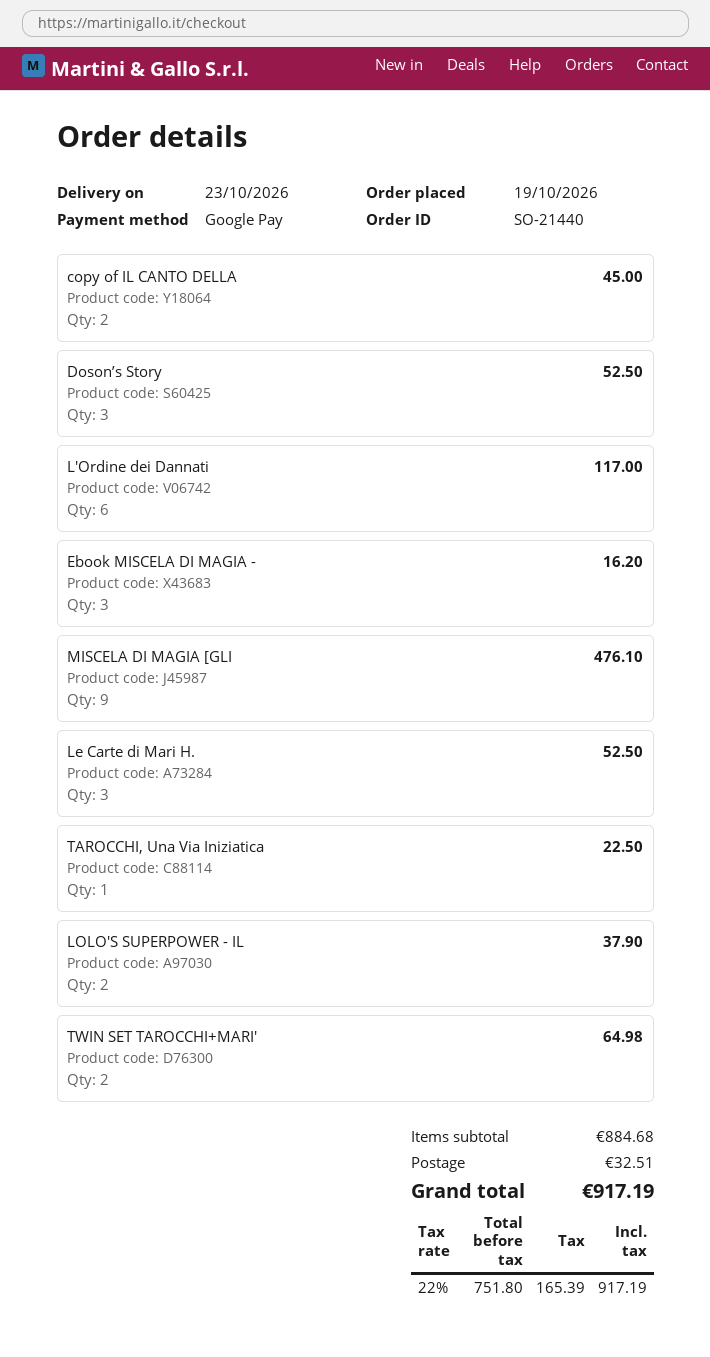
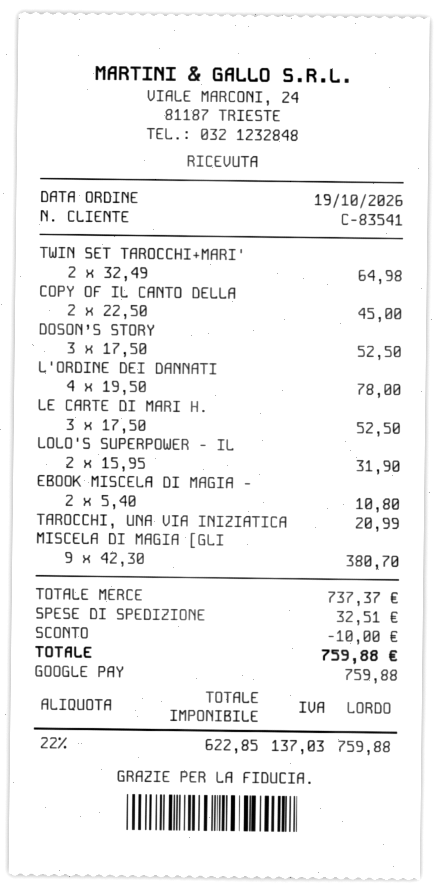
L'Ordine dei Dannati: 6 for 117.00 -> 4 for 78.00
Ebook MISCELA DI MAGIA -: 3 for 16.20 -> 2 for 10.80
MISCELA DI MAGIA [GLI: 9 for 476.10 -> 9 for 380.70
TAROCCHI, Una Via Iniziatica: 1 for 22.50 -> 1 for 20.99
LOLO'S SUPERPOWER - IL: 2 for 37.90 -> 2 for 31.90
subtotal: 884.68 -> 737.37
discount: none -> 10.00
net: 751.80 -> 622.85
tax: 22% = 165.39 -> 22% = 137.03
total: 917.19 -> 759.88

